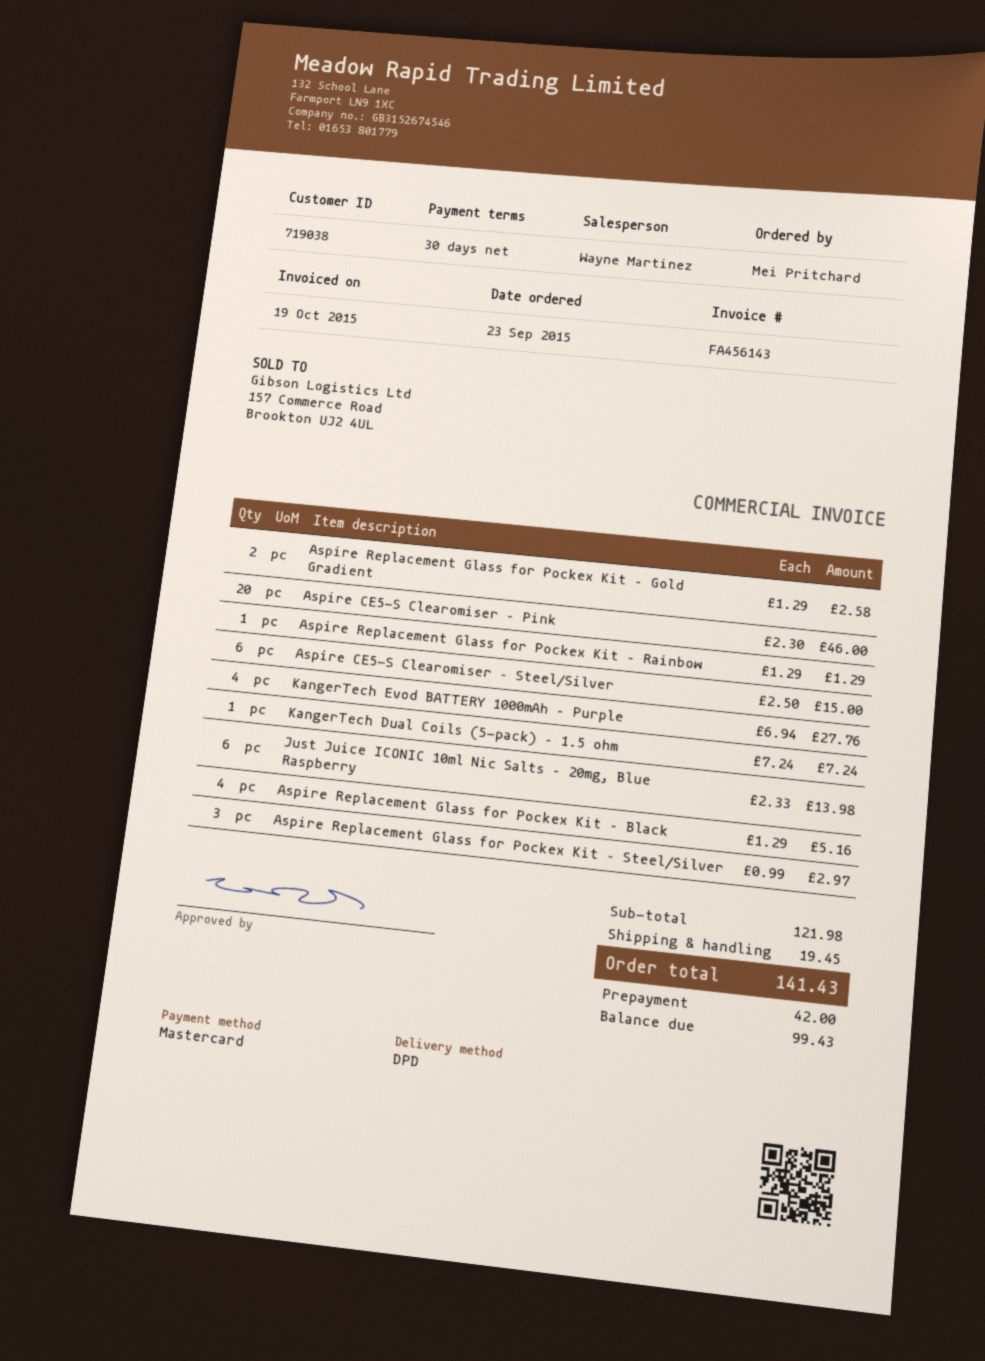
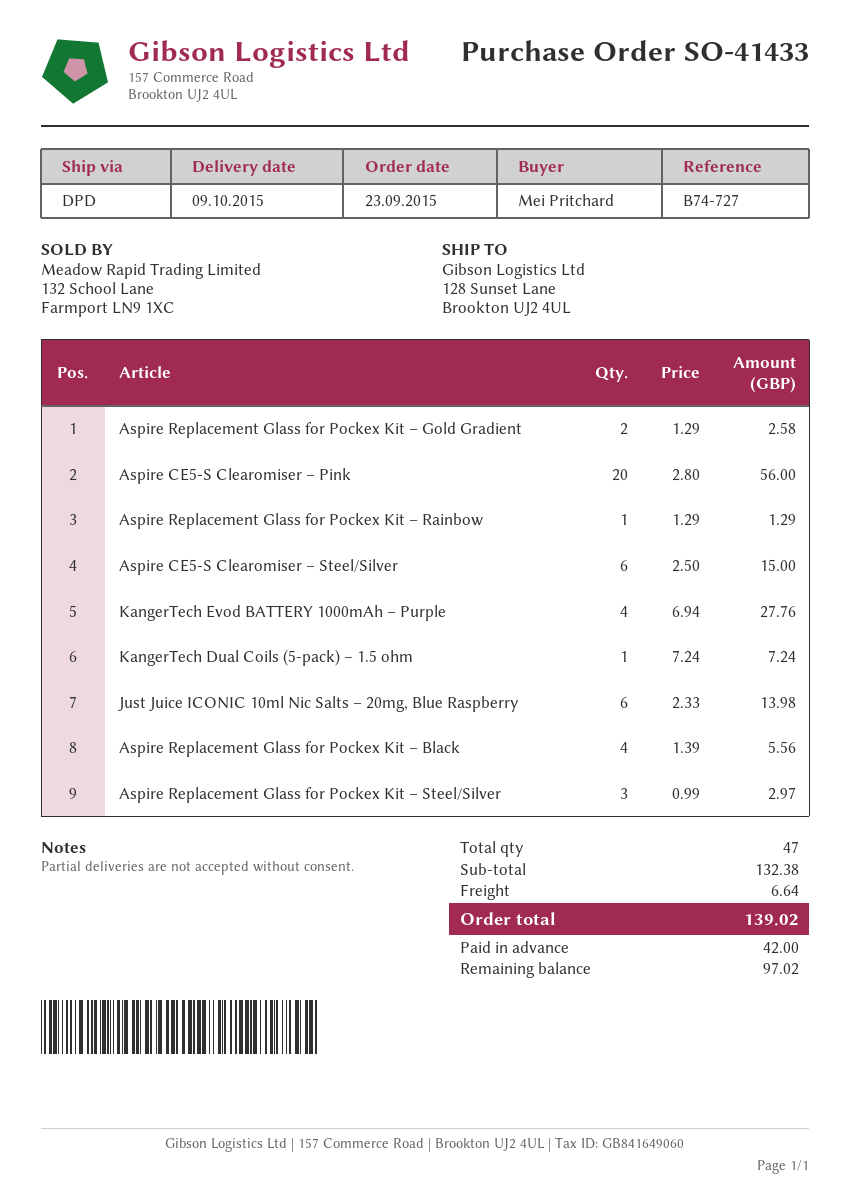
Aspire CE5-S Clearomiser – Pink: 20 x 2.30 = 46.00 -> 20 x 2.80 = 56.00
Aspire Replacement Glass for Pockex Kit – Black: 4 x 1.29 = 5.16 -> 4 x 1.39 = 5.56
subtotal: 121.98 -> 132.38
shipping: 19.45 -> 6.64
total: 141.43 -> 139.02
balance: 99.43 -> 97.02

